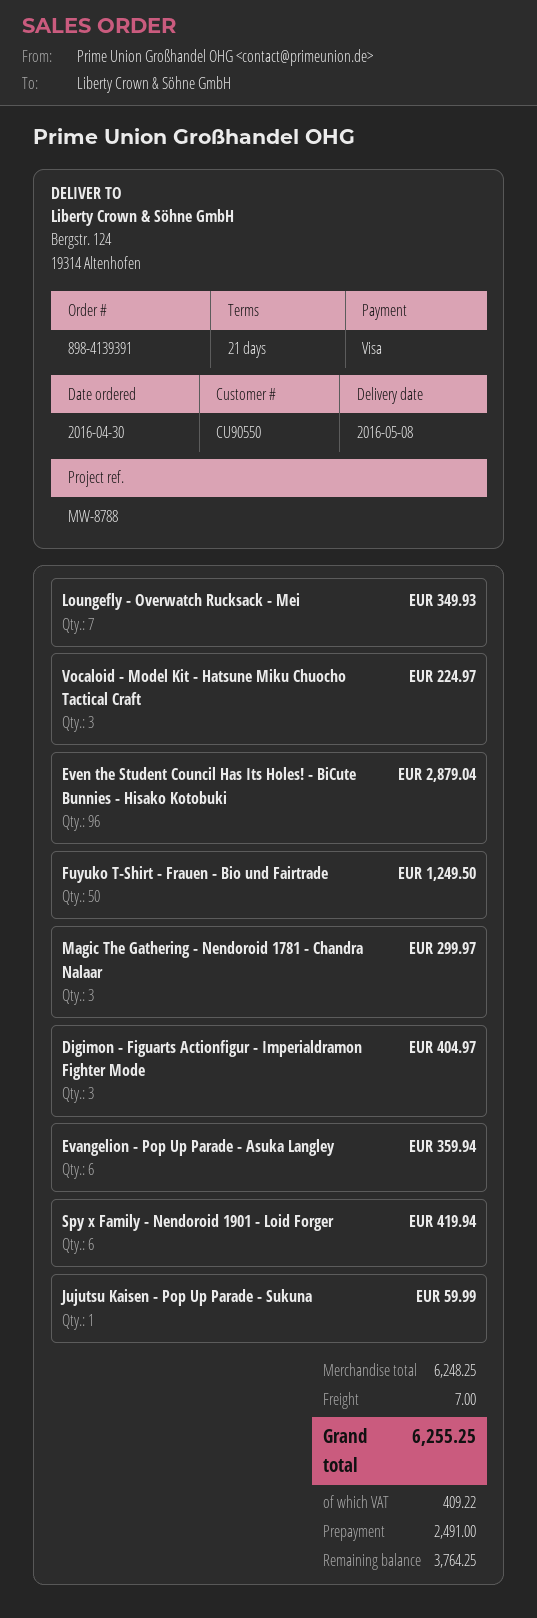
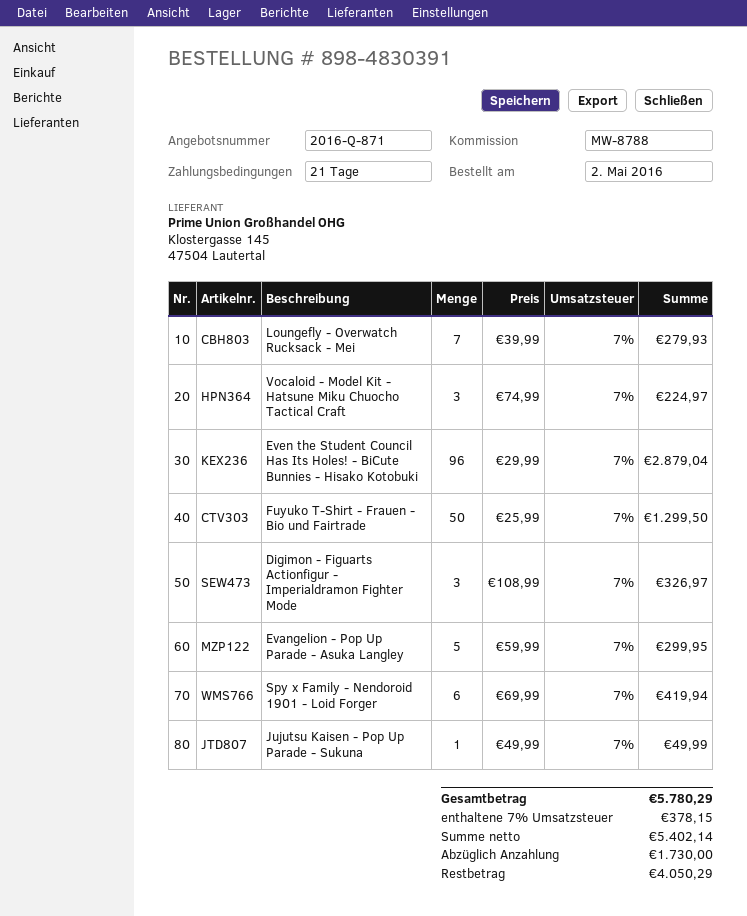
order number: 898-4139391 -> 898-4830391
order date: 2016-04-30 -> 2016-05-02
Loungefly - Overwatch Rucksack - Mei: 7 for 349.93 -> 7 for 279.93
Fuyuko T-Shirt - Frauen - Bio und Fairtrade: 50 for 1249.50 -> 50 for 1299.50
Magic The Gathering - Nendoroid 1781 - Chandra Nalaar: 3 for 299.97 -> none
Digimon - Figuarts Actionfigur - Imperialdramon Fighter Mode: 3 for 404.97 -> 3 for 326.97
Evangelion - Pop Up Parade - Asuka Langley: 6 for 359.94 -> 5 for 299.95
Jujutsu Kaisen - Pop Up Parade - Sukuna: 1 for 59.99 -> 1 for 49.99
shipping: 7.00 -> none
tax: 409.22 -> 378.15
total: 6255.25 -> 5780.29
deposit: 2491.00 -> 1730.00
balance: 3764.25 -> 4050.29

